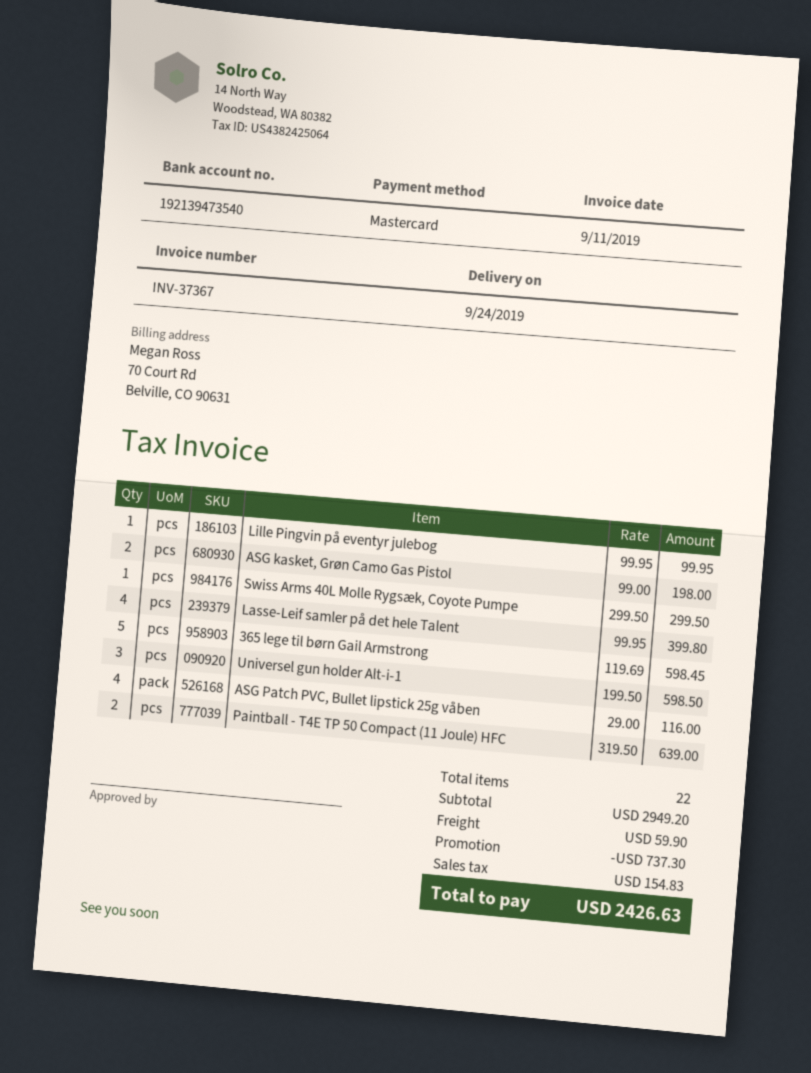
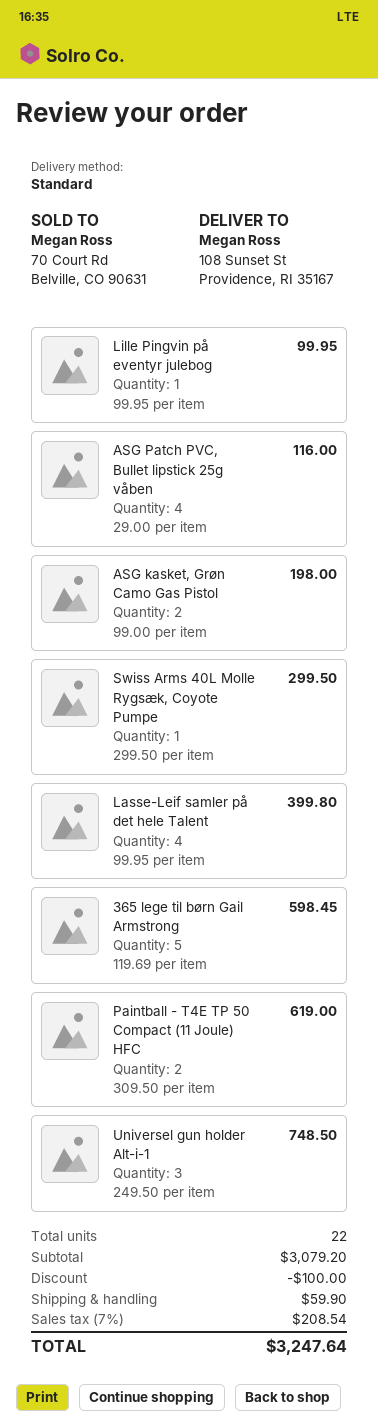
Universel gun holder Alt-i-1: 3 x 199.50 = 598.50 -> 3 x 249.50 = 748.50
Paintball - T4E TP 50 Compact (11 Joule) HFC: 2 x 319.50 = 639.00 -> 2 x 309.50 = 619.00
subtotal: 2949.20 -> 3079.20
discount: 737.30 -> 100.00
tax: 154.83 -> 208.54
total: 2426.63 -> 3247.64

